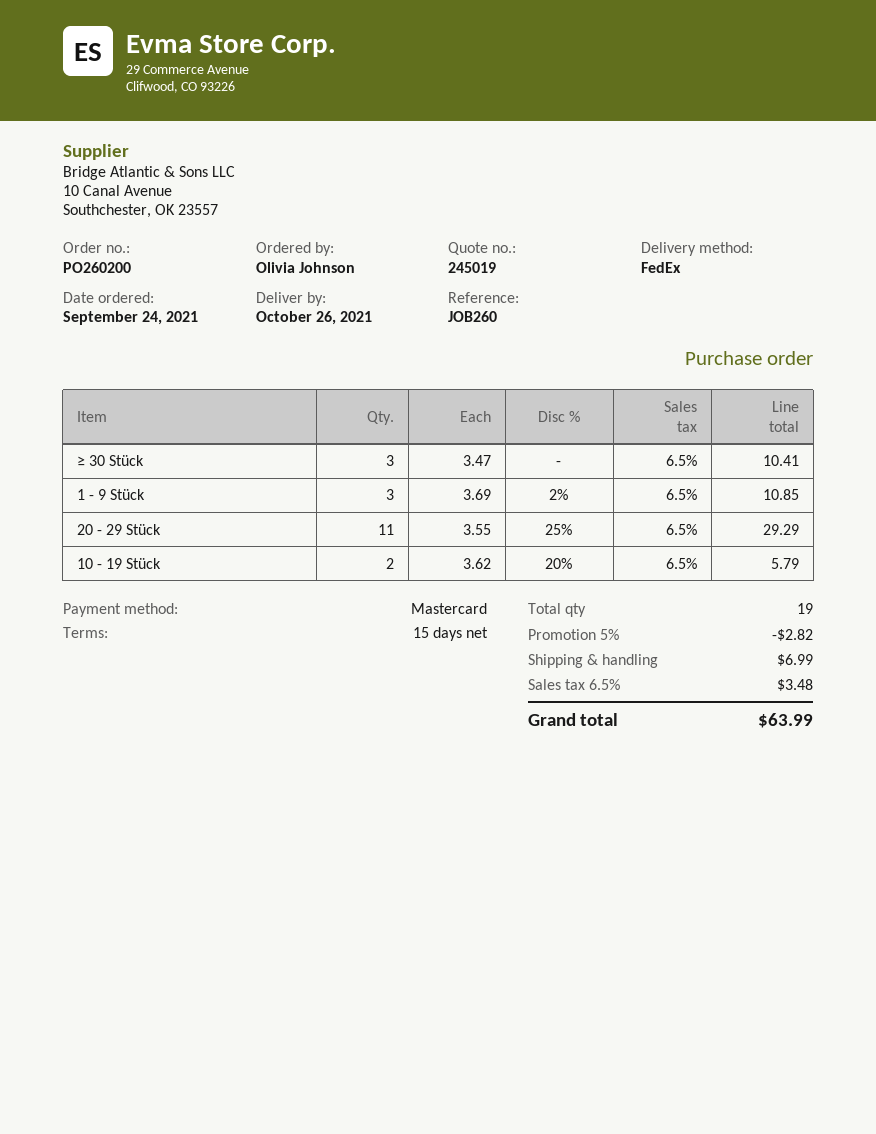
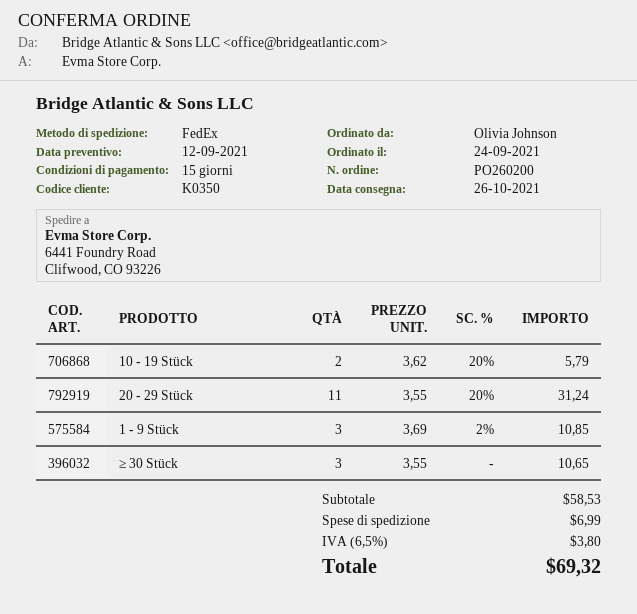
≥ 30 Stück: 3 x 3.47 = 10.41 -> 3 x 3.55 = 10.65
20 - 29 Stück: 11 x 3.55 - 25% = 29.29 -> 11 x 3.55 - 20% = 31.24
discount: 5% = 2.82 -> none
tax: 6.5% = 3.48 -> 6.5% = 3.80
total: 63.99 -> 69.32

